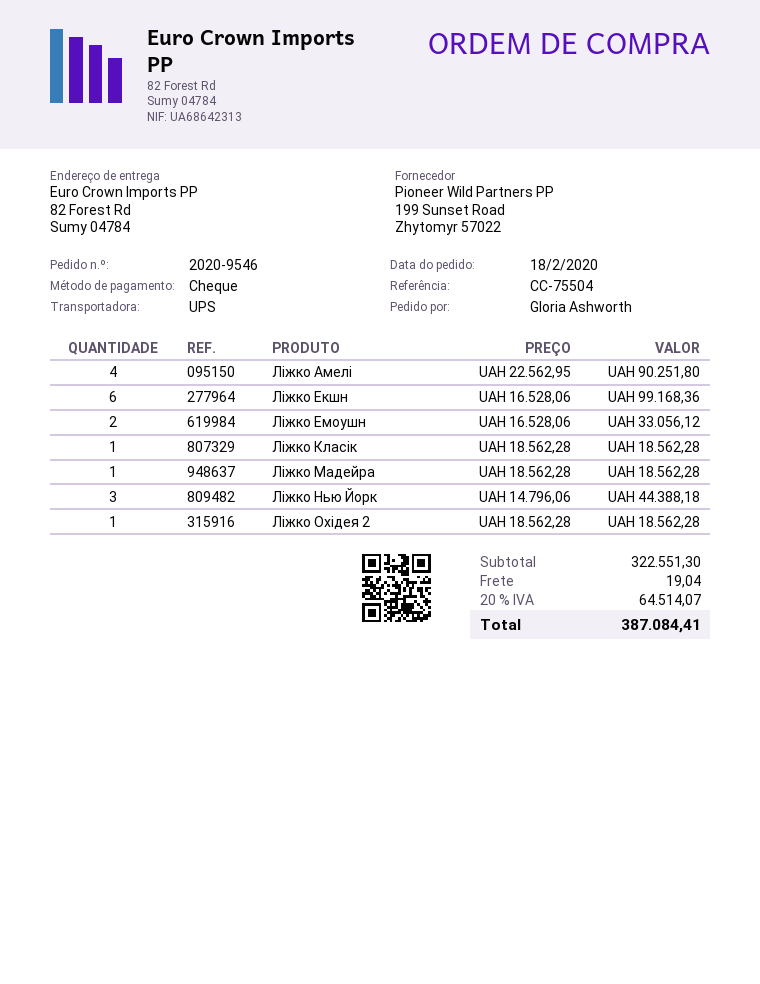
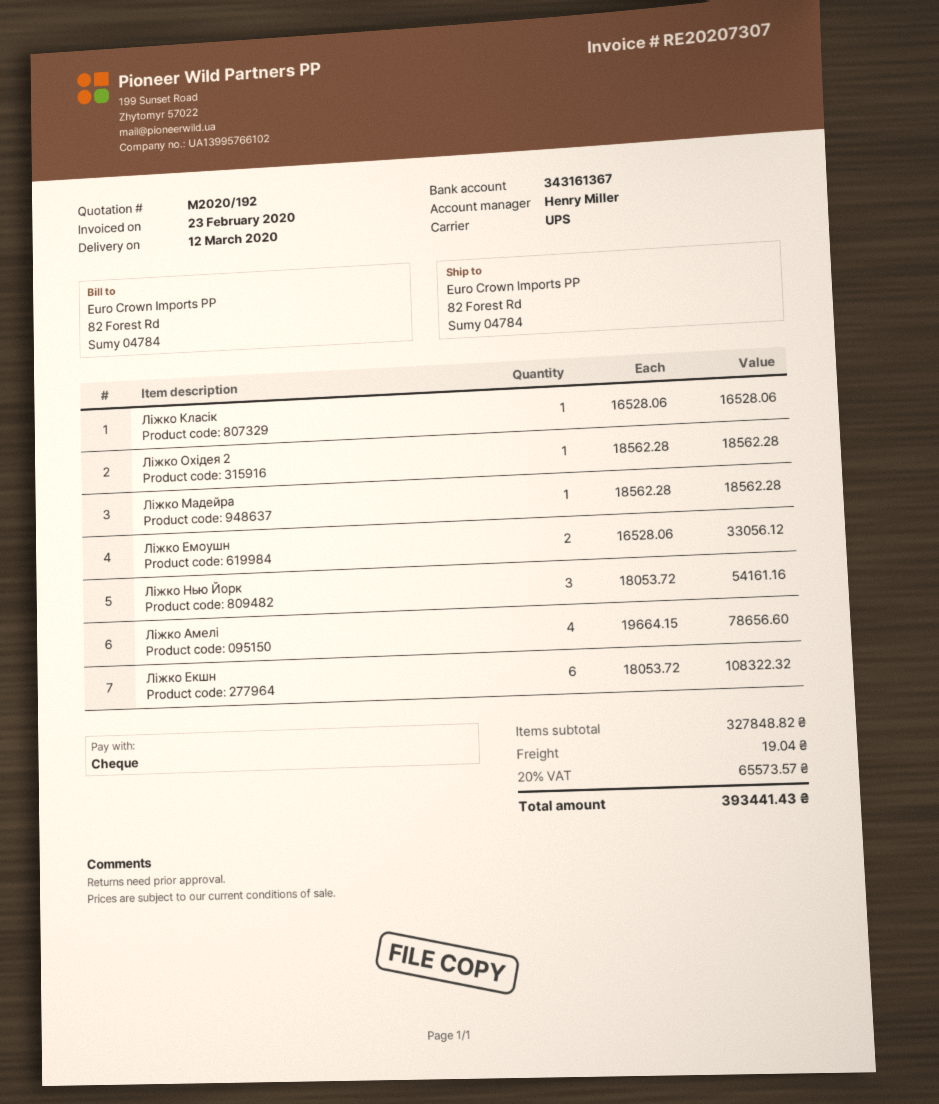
Ліжко Амелі: 4 x 22562.95 = 90251.80 -> 4 x 19664.15 = 78656.60
Ліжко Екшн: 6 x 16528.06 = 99168.36 -> 6 x 18053.72 = 108322.32
Ліжко Класік: 1 x 18562.28 = 18562.28 -> 1 x 16528.06 = 16528.06
Ліжко Нью Йорк: 3 x 14796.06 = 44388.18 -> 3 x 18053.72 = 54161.16
subtotal: 322551.30 -> 327848.82
tax: 20% = 64514.07 -> 20% = 65573.57
total: 387084.41 -> 393441.43

